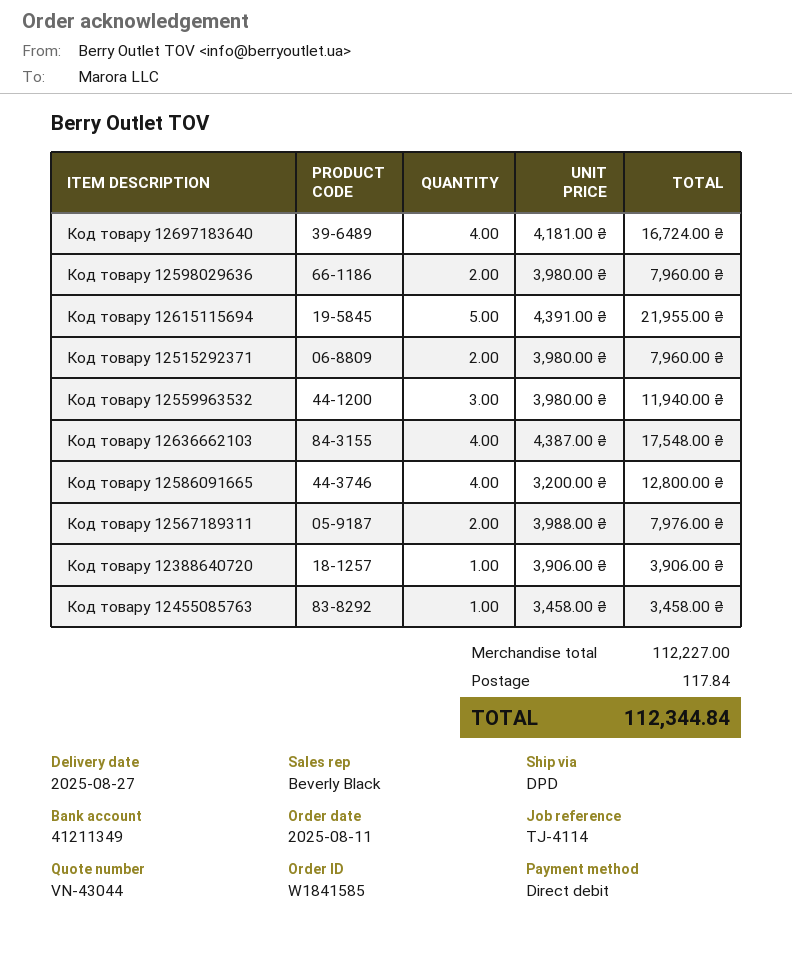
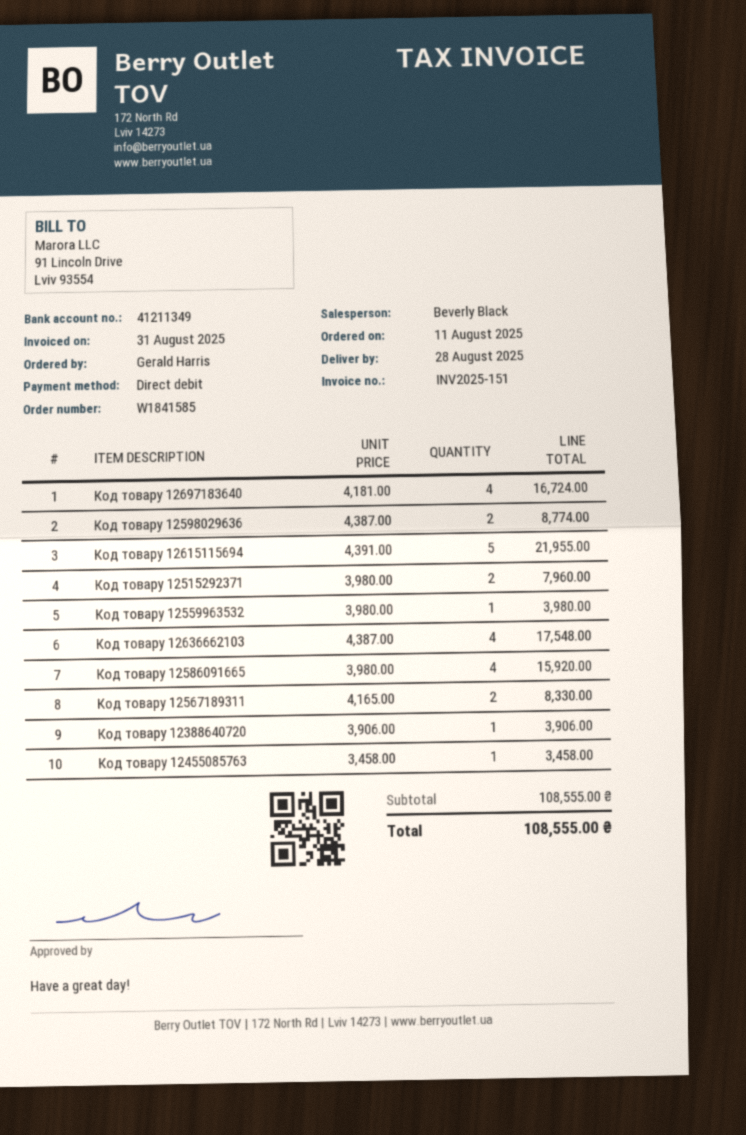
delivery date: 2025-08-27 -> 2025-08-28
Код товару 12598029636: 2 x 3980.00 = 7960.00 -> 2 x 4387.00 = 8774.00
Код товару 12559963532: 3 x 3980.00 = 11940.00 -> 1 x 3980.00 = 3980.00
Код товару 12586091665: 4 x 3200.00 = 12800.00 -> 4 x 3980.00 = 15920.00
Код товару 12567189311: 2 x 3988.00 = 7976.00 -> 2 x 4165.00 = 8330.00
subtotal: 112227.00 -> 108555.00
shipping: 117.84 -> none
total: 112344.84 -> 108555.00

